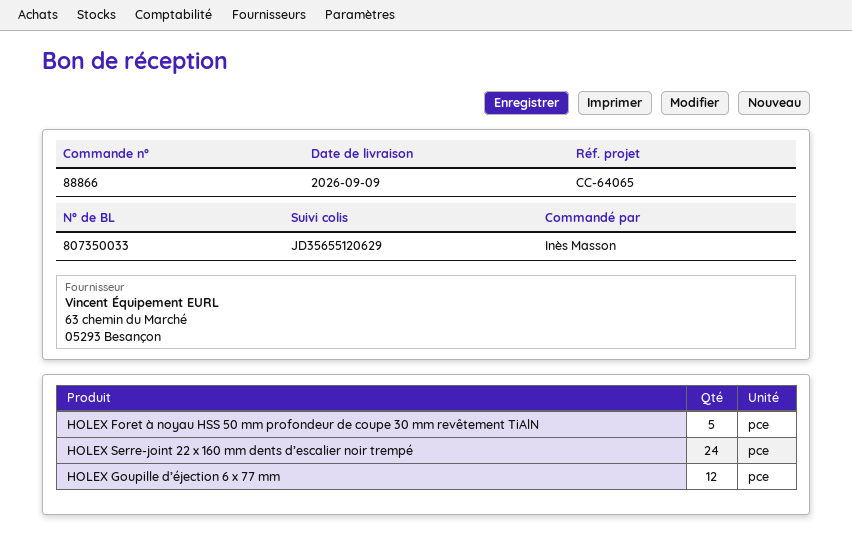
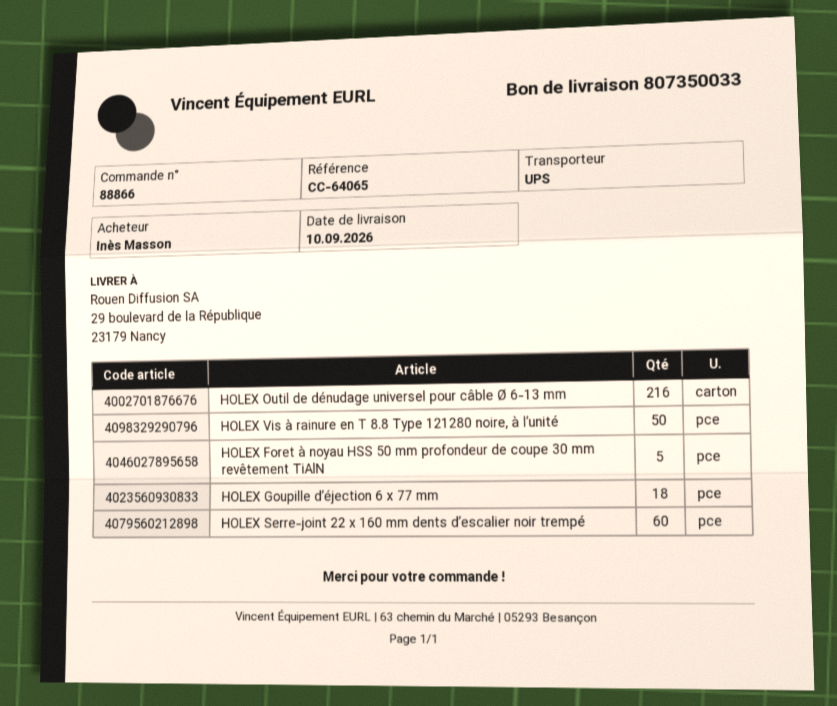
delivery date: 2026-09-09 -> 2026-09-10
HOLEX Serre-joint 22 x 160 mm dents d’escalier noir trempé: 24 -> 60
HOLEX Goupille d’éjection 6 x 77 mm: 12 -> 18
HOLEX Outil de dénudage universel pour câble Ø 6-13 mm: none -> 216
HOLEX Vis à rainure en T 8.8 Type 121280 noire, à l’unité: none -> 50

